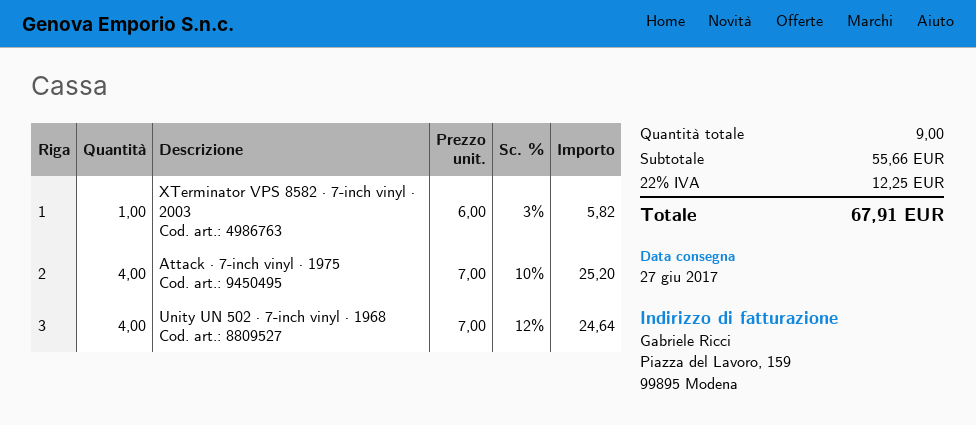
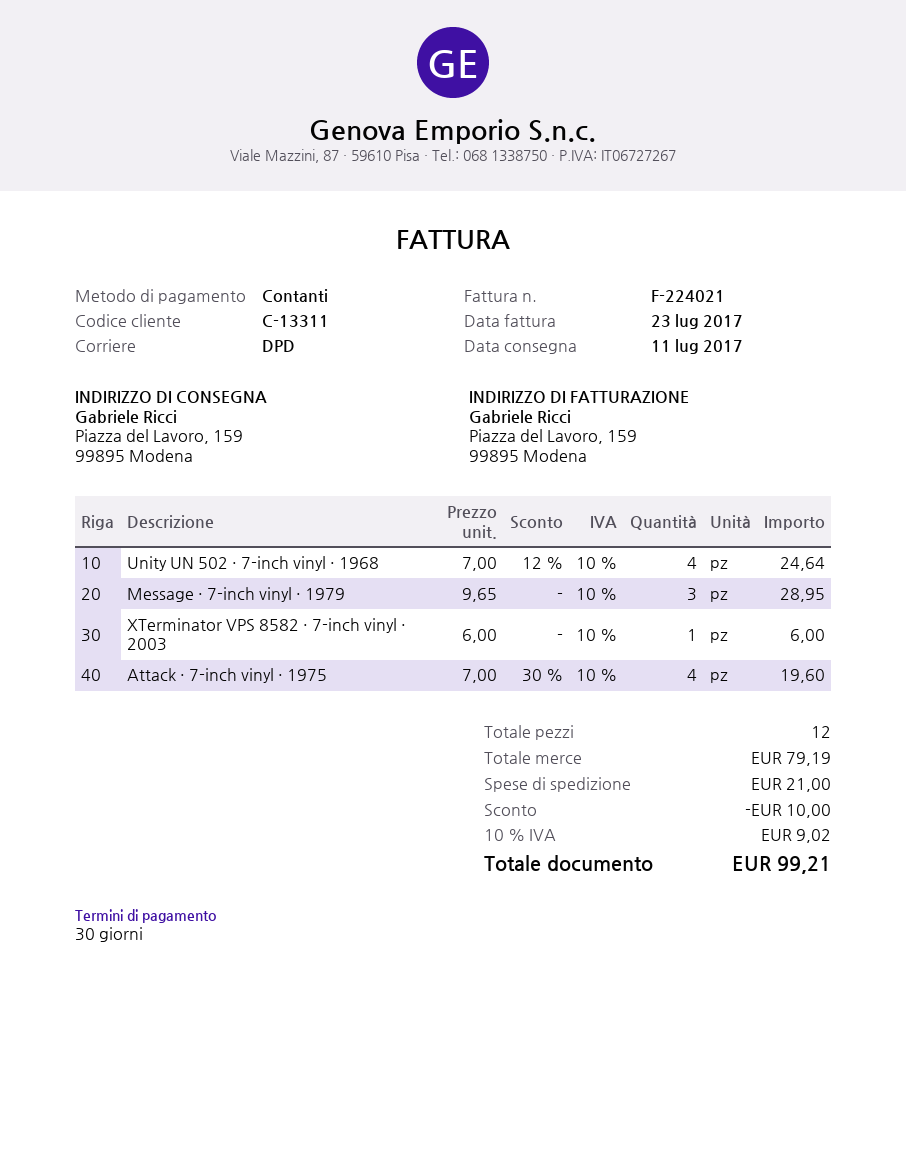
delivery date: 2017-06-27 -> 2017-07-11
XTerminator VPS 8582 · 7-inch vinyl · 2003: 1 x 6.00 - 3% = 5.82 -> 1 x 6.00 = 6.00
Attack · 7-inch vinyl · 1975: 4 x 7.00 - 10% = 25.20 -> 4 x 7.00 - 30% = 19.60
Message · 7-inch vinyl · 1979: none -> 3 x 9.65 = 28.95
total quantity: 9 -> 12
subtotal: 55.66 -> 79.19
discount: none -> 10.00
shipping: none -> 21.00
tax: 22% = 12.25 -> 10% = 9.02
total: 67.91 -> 99.21

